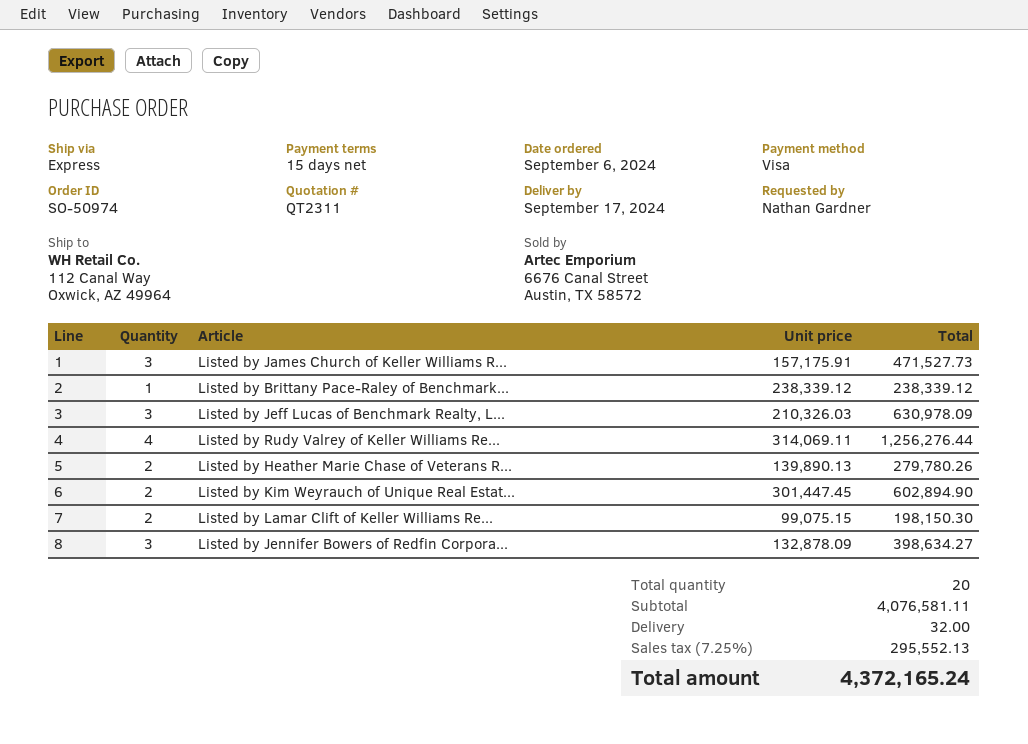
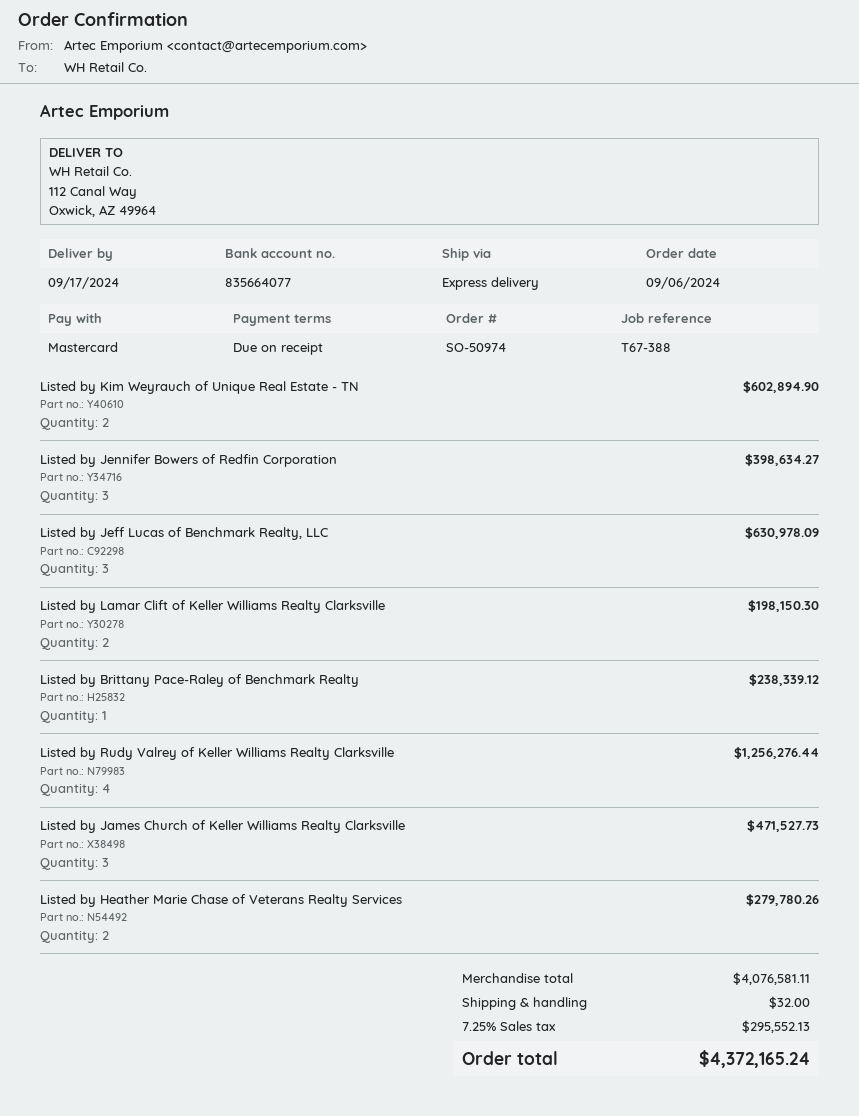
payment terms: 15 days -> on receipt
payment method: Visa -> Mastercard

